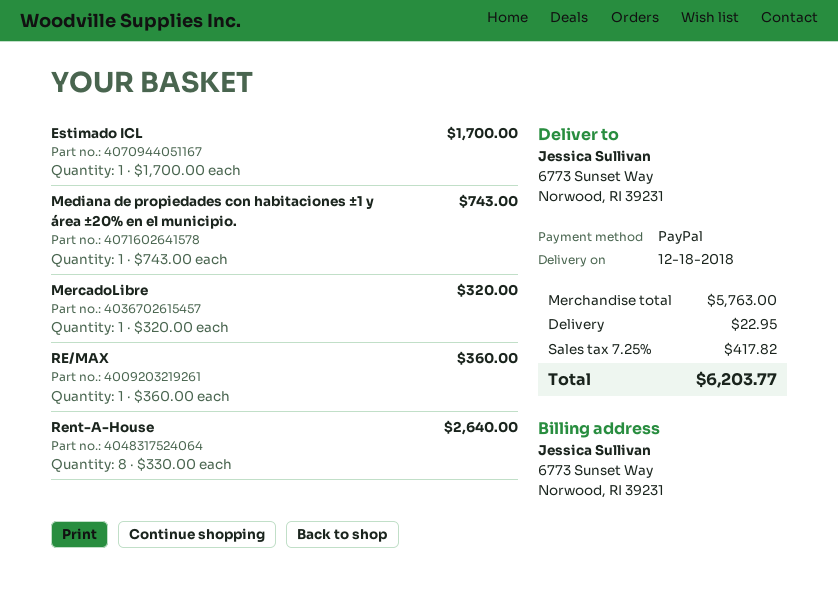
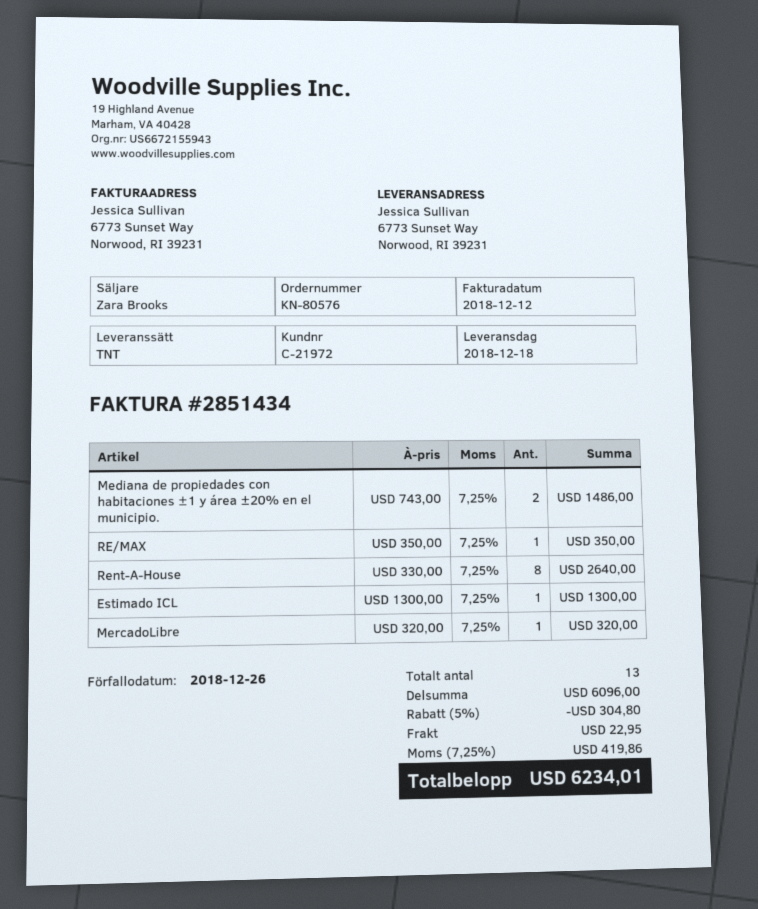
Estimado ICL: 1 x 1700.00 = 1700.00 -> 1 x 1300.00 = 1300.00
Mediana de propiedades con habitaciones ±1 y área ±20% en el municipio.: 1 x 743.00 = 743.00 -> 2 x 743.00 = 1486.00
RE/MAX: 1 x 360.00 = 360.00 -> 1 x 350.00 = 350.00
subtotal: 5763.00 -> 6096.00
discount: none -> 5% = 304.80
tax: 7.25% = 417.82 -> 7.25% = 419.86
total: 6203.77 -> 6234.01

